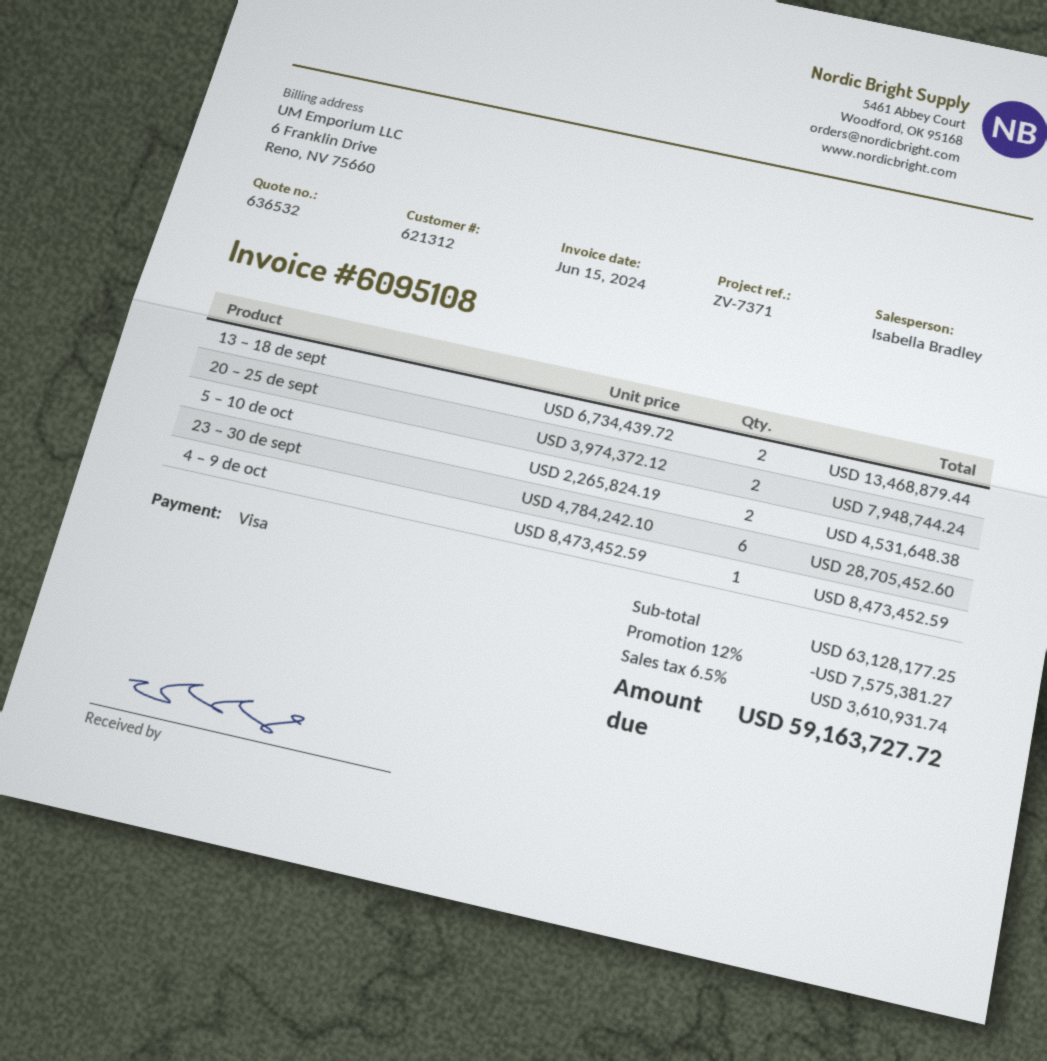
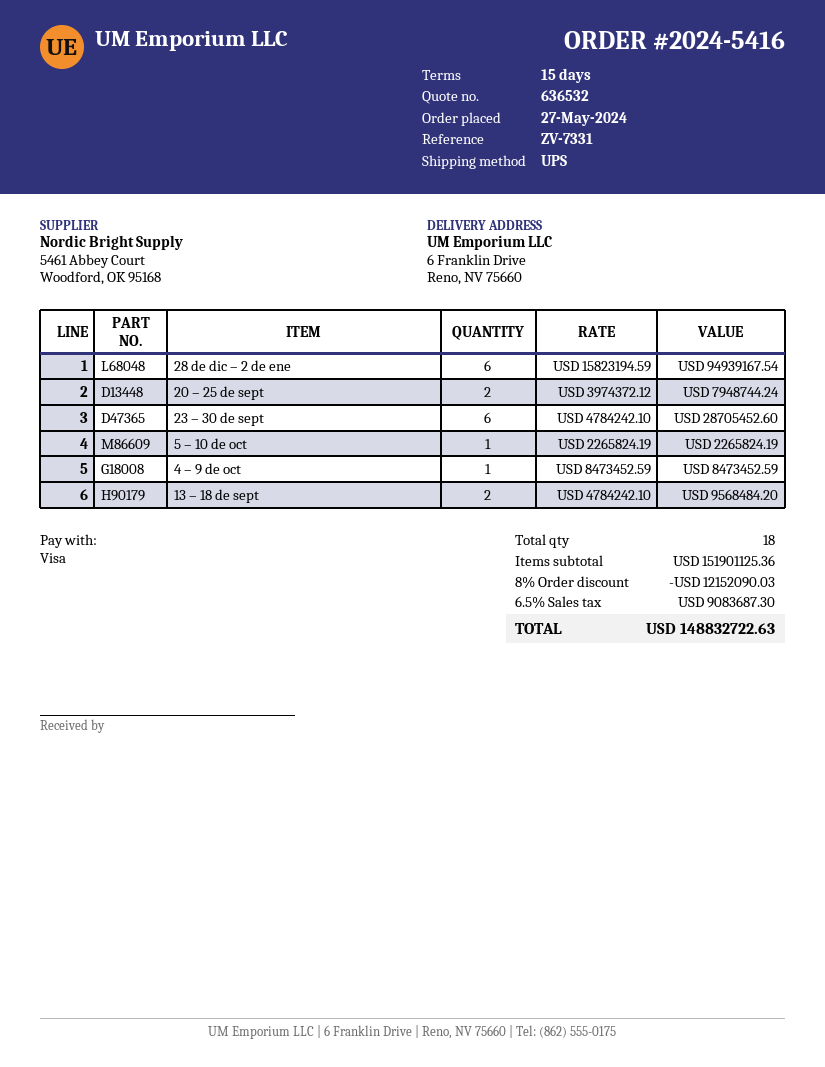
reference: ZV-7371 -> ZV-7331
13 – 18 de sept: 2 x 6734439.72 = 13468879.44 -> 2 x 4784242.10 = 9568484.20
5 – 10 de oct: 2 x 2265824.19 = 4531648.38 -> 1 x 2265824.19 = 2265824.19
28 de dic – 2 de ene: none -> 6 x 15823194.59 = 94939167.54
subtotal: 63128177.25 -> 151901125.36
discount: 12% = 7575381.27 -> 8% = 12152090.03
tax: 6.5% = 3610931.74 -> 6.5% = 9083687.30
total: 59163727.72 -> 148832722.63

